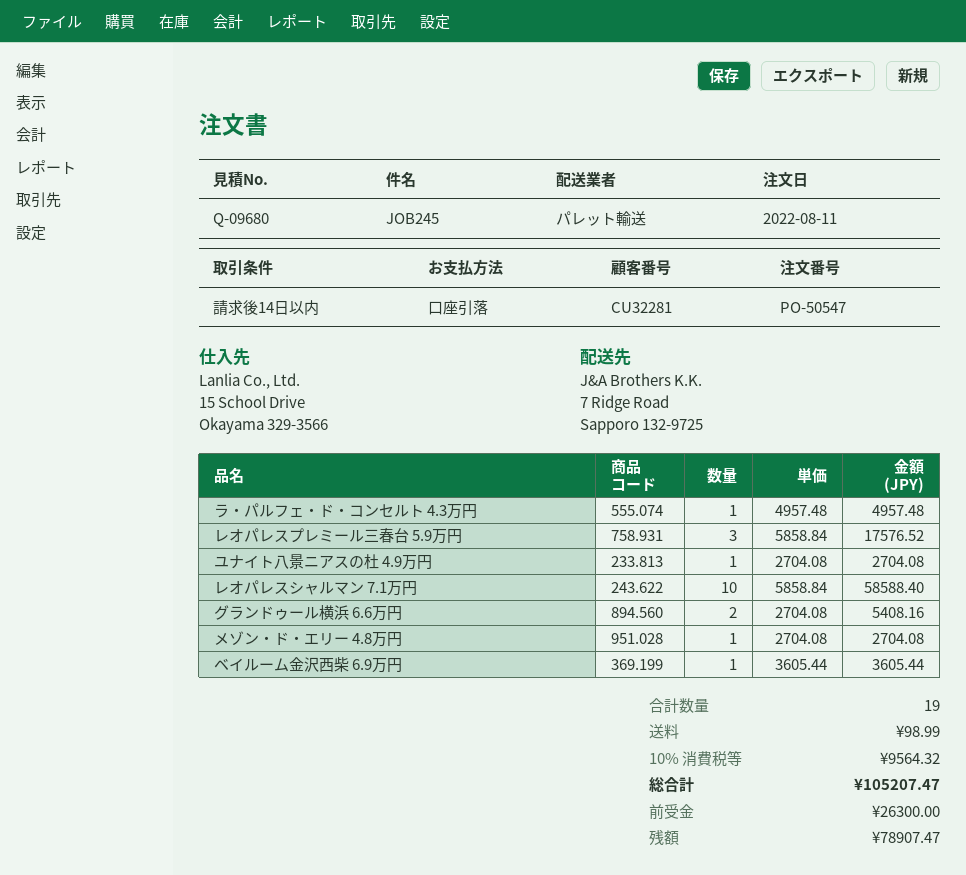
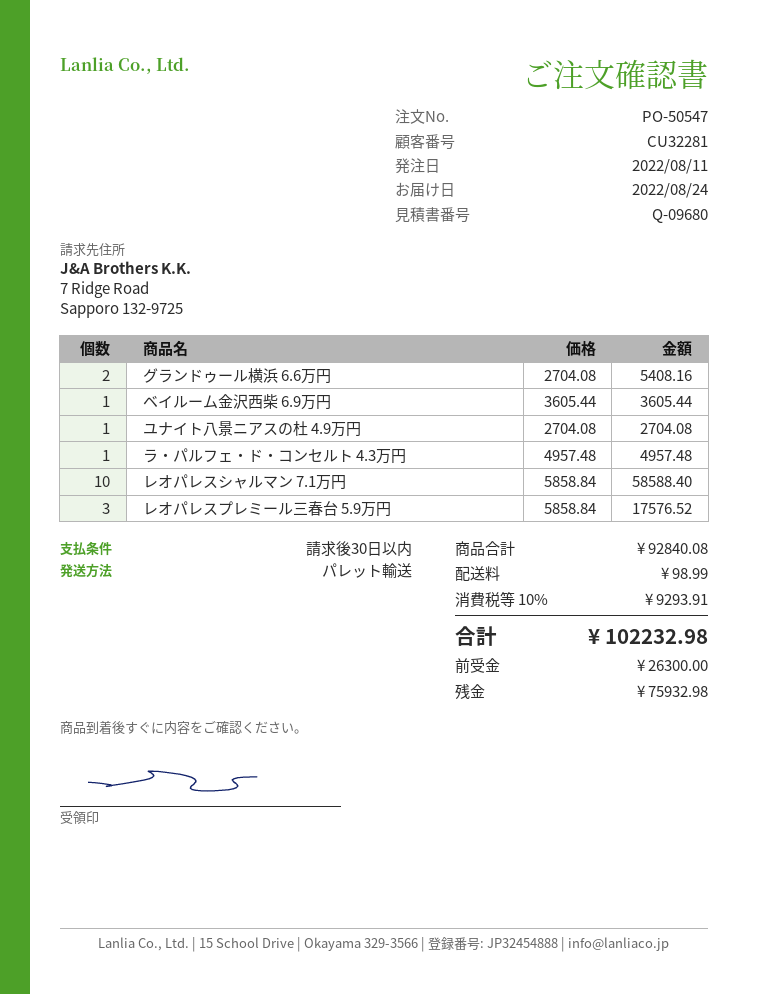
payment terms: 14 days -> 30 days
メゾン・ド・エリー 4.8万円: 1 x 2704.08 = 2704.08 -> none
tax: 10% = 9564.32 -> 10% = 9293.91
total: 105207.47 -> 102232.98
balance: 78907.47 -> 75932.98

